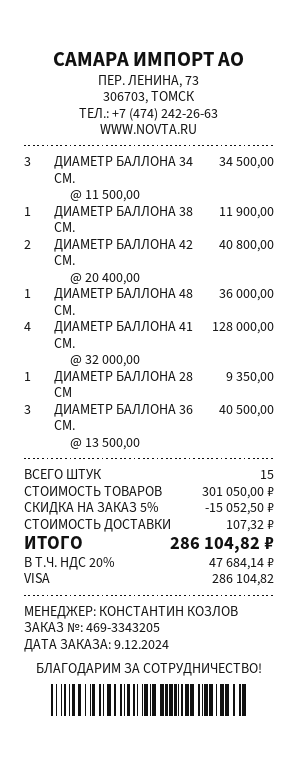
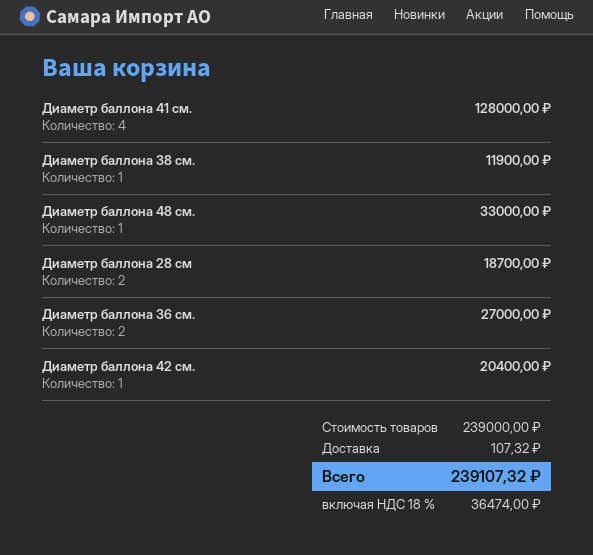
ДИАМЕТР БАЛЛОНА 34 СМ.: 3 for 34500.00 -> none
ДИАМЕТР БАЛЛОНА 42 СМ.: 2 for 40800.00 -> 1 for 20400.00
ДИАМЕТР БАЛЛОНА 48 СМ.: 1 for 36000.00 -> 1 for 33000.00
ДИАМЕТР БАЛЛОНА 28 СМ: 1 for 9350.00 -> 2 for 18700.00
ДИАМЕТР БАЛЛОНА 36 СМ.: 3 for 40500.00 -> 2 for 27000.00
subtotal: 301050.00 -> 239000.00
discount: 5% = 15052.50 -> none
tax: 20% = 47684.14 -> 18% = 36474.00
total: 286104.82 -> 239107.32

